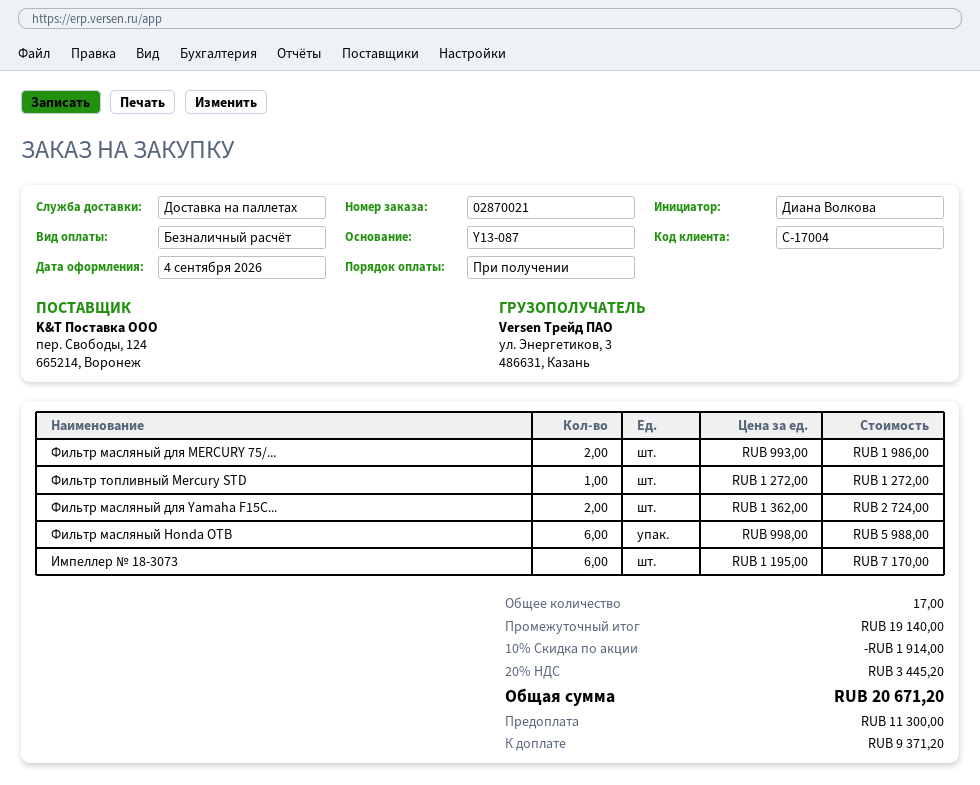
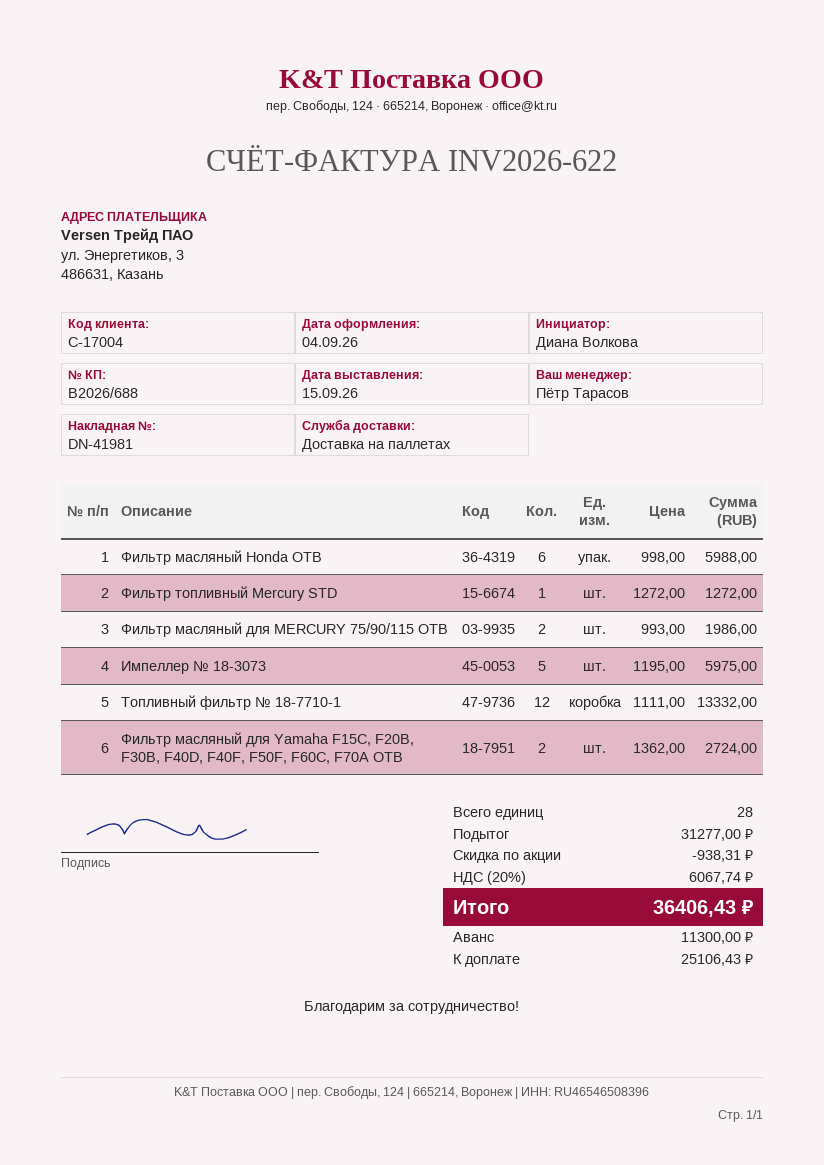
Импеллер № 18-3073: 6 x 1195.00 = 7170.00 -> 5 x 1195.00 = 5975.00
Топливный фильтр № 18-7710-1: none -> 12 x 1111.00 = 13332.00
total quantity: 17 -> 28
subtotal: 19140.00 -> 31277.00
discount: 1914.00 -> 938.31
tax: 20% = 3445.20 -> 20% = 6067.74
total: 20671.20 -> 36406.43
balance: 9371.20 -> 25106.43

